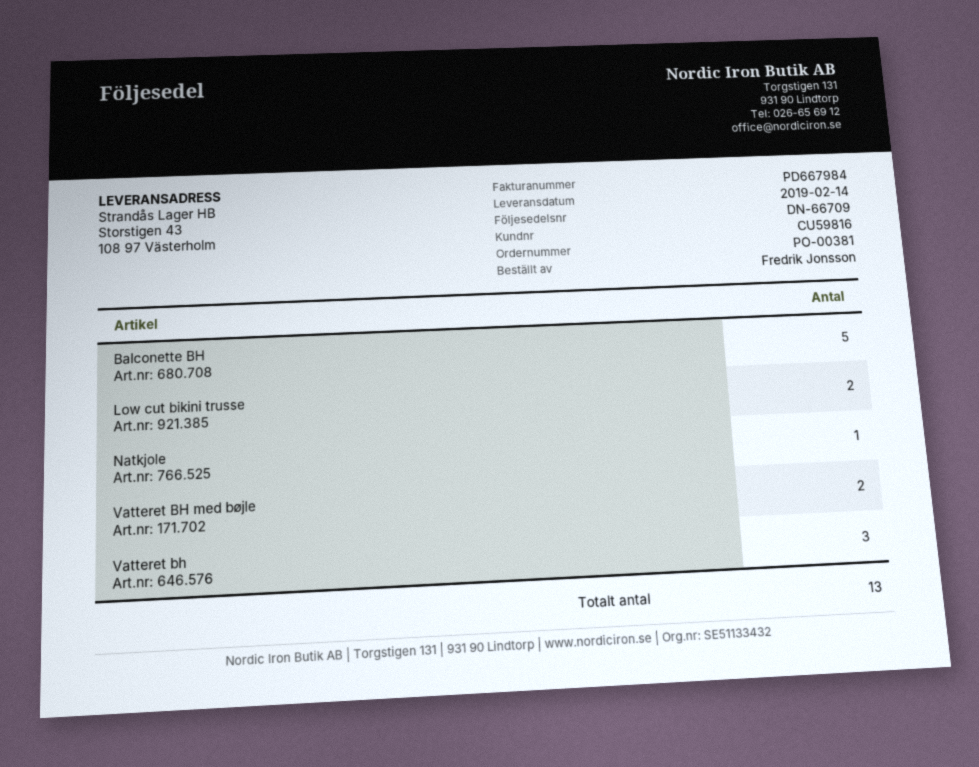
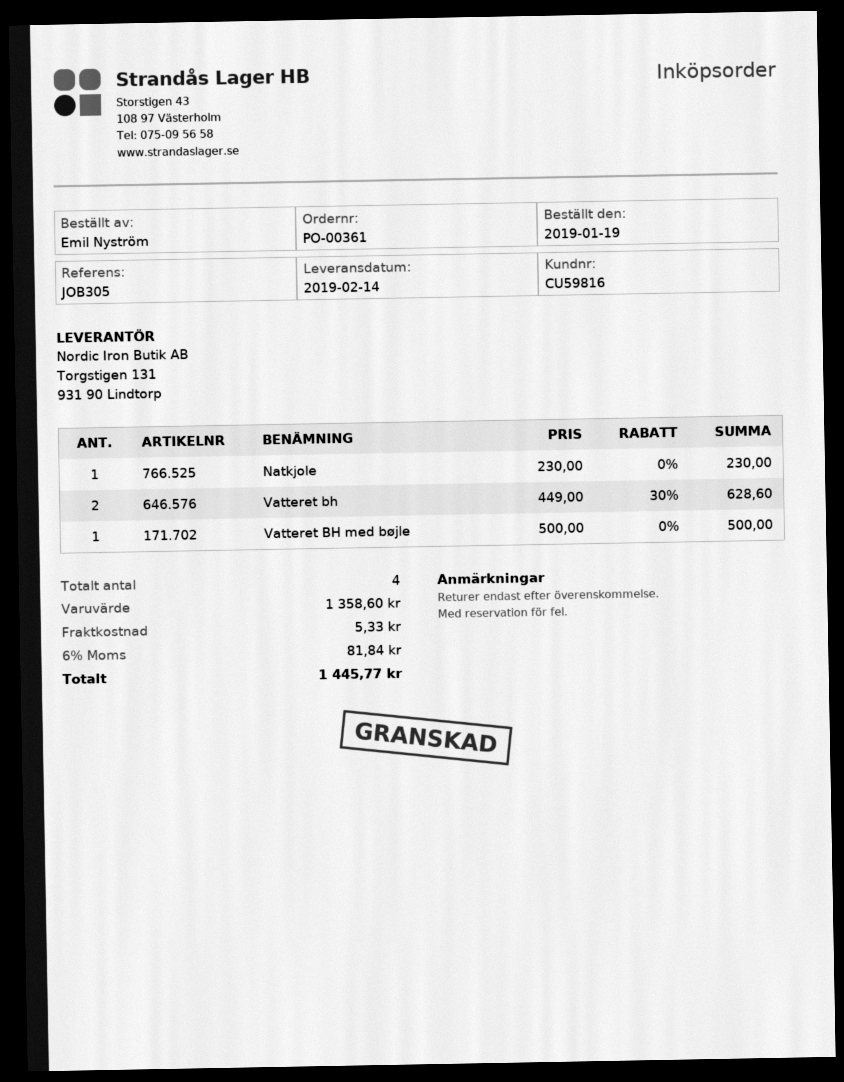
order number: PO-00381 -> PO-00361
ordered by: Fredrik Jonsson -> Emil Nyström
Balconette BH: 5 -> none
Low cut bikini trusse: 2 -> none
Vatteret BH med bøjle: 2 -> 1
Vatteret bh: 3 -> 2
total quantity: 13 -> 4

